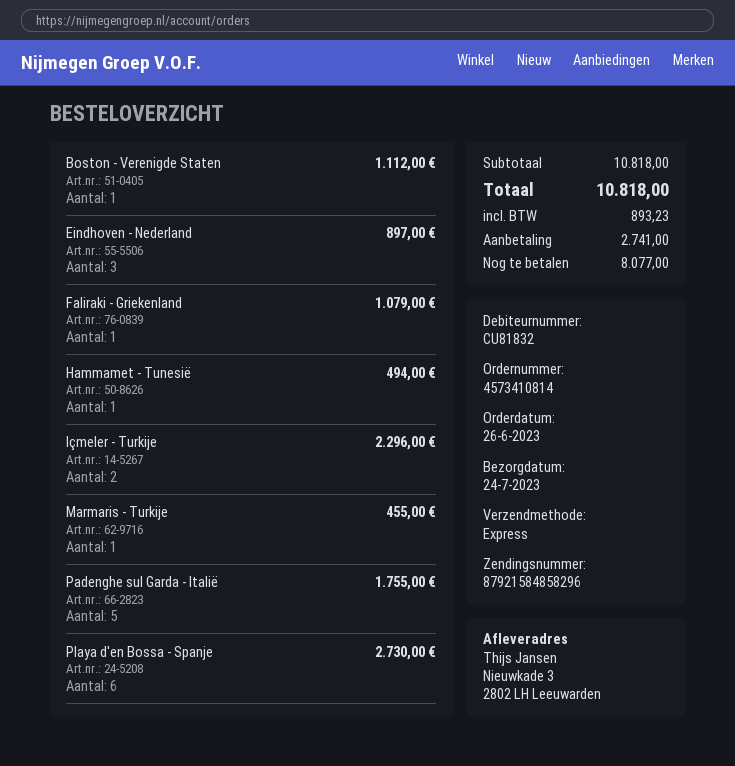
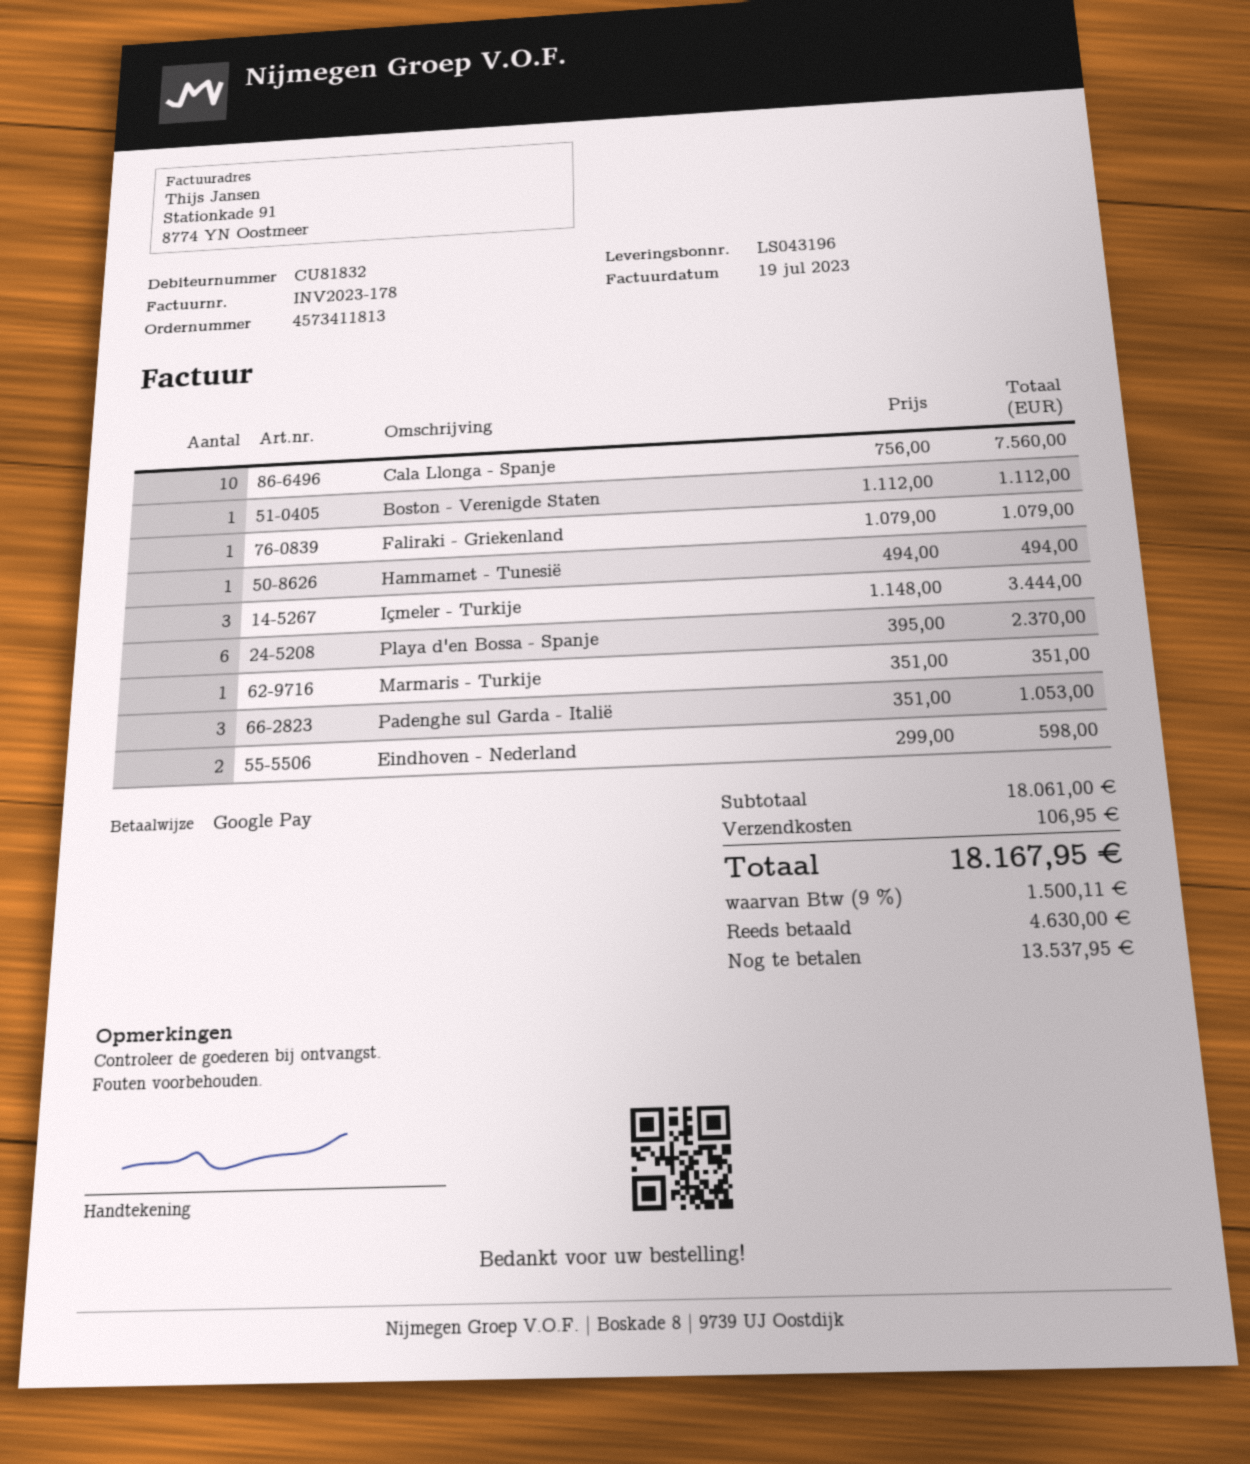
order number: 4573410814 -> 4573411813
Eindhoven - Nederland: 3 for 897.00 -> 2 for 598.00
Içmeler - Turkije: 2 for 2296.00 -> 3 for 3444.00
Marmaris - Turkije: 1 for 455.00 -> 1 for 351.00
Padenghe sul Garda - Italië: 5 for 1755.00 -> 3 for 1053.00
Playa d'en Bossa - Spanje: 6 for 2730.00 -> 6 for 2370.00
Cala Llonga - Spanje: none -> 10 for 7560.00
subtotal: 10818.00 -> 18061.00
shipping: none -> 106.95
tax: 893.23 -> 1500.11
total: 10818.00 -> 18167.95
deposit: 2741.00 -> 4630.00
balance: 8077.00 -> 13537.95

